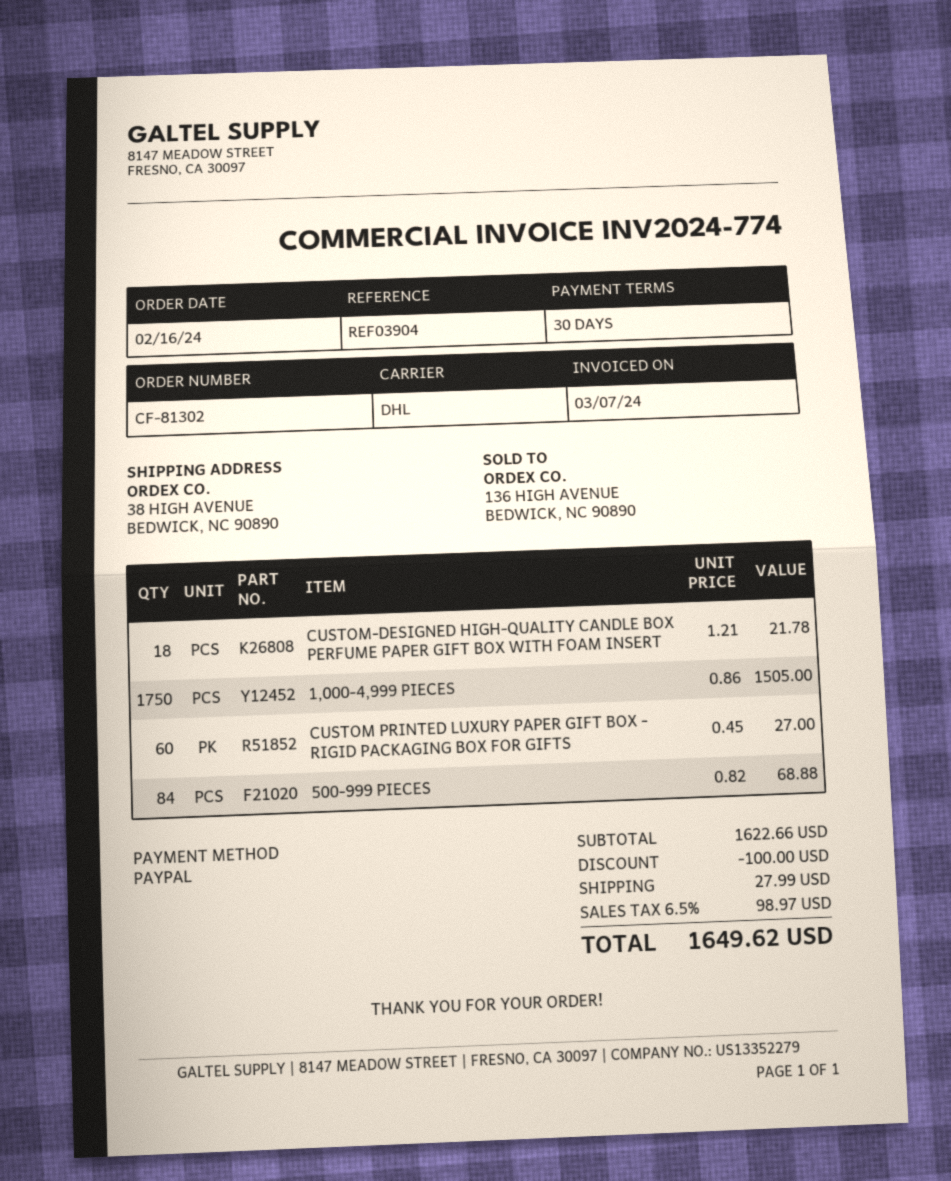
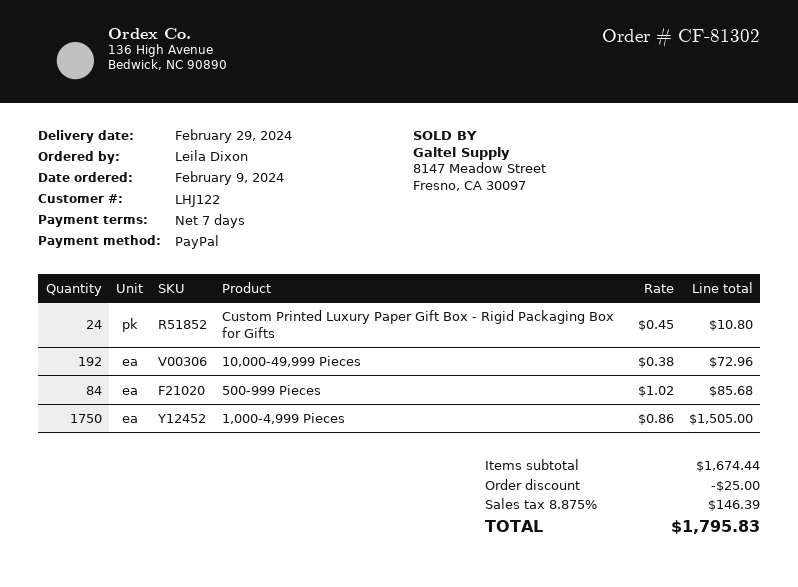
order date: 2024-02-16 -> 2024-02-09
payment terms: 30 days -> 7 days
CUSTOM-DESIGNED HIGH-QUALITY CANDLE BOX PERFUME PAPER GIFT BOX WITH FOAM INSERT: 18 x 1.21 = 21.78 -> none
CUSTOM PRINTED LUXURY PAPER GIFT BOX - RIGID PACKAGING BOX FOR GIFTS: 60 x 0.45 = 27.00 -> 24 x 0.45 = 10.80
500-999 PIECES: 84 x 0.82 = 68.88 -> 84 x 1.02 = 85.68
10,000-49,999 Pieces: none -> 192 x 0.38 = 72.96
subtotal: 1622.66 -> 1674.44
discount: 100.00 -> 25.00
shipping: 27.99 -> none
tax: 6.5% = 98.97 -> 8.875% = 146.39
total: 1649.62 -> 1795.83

